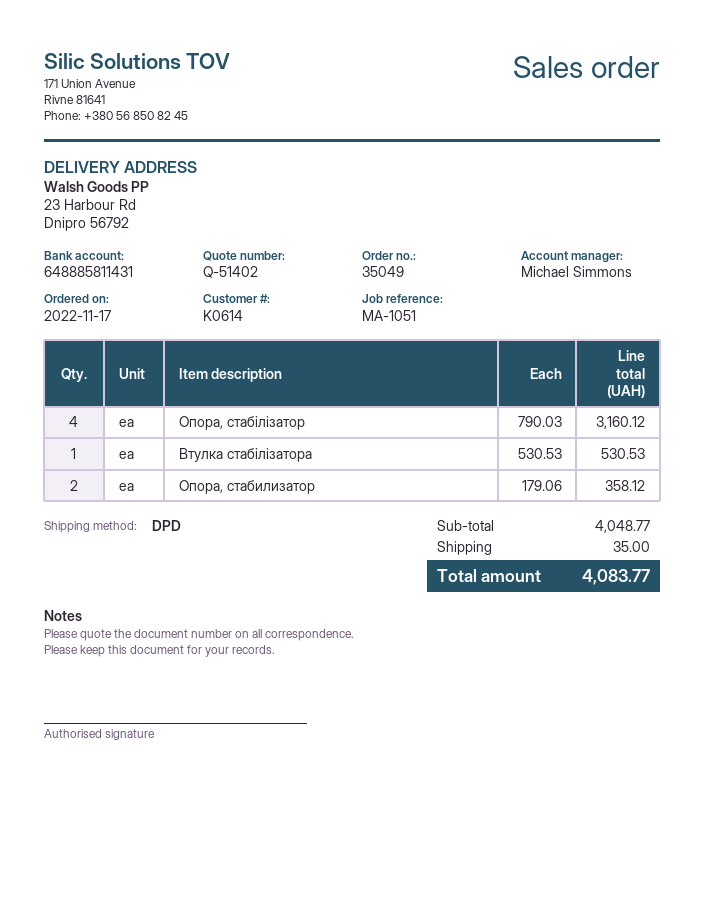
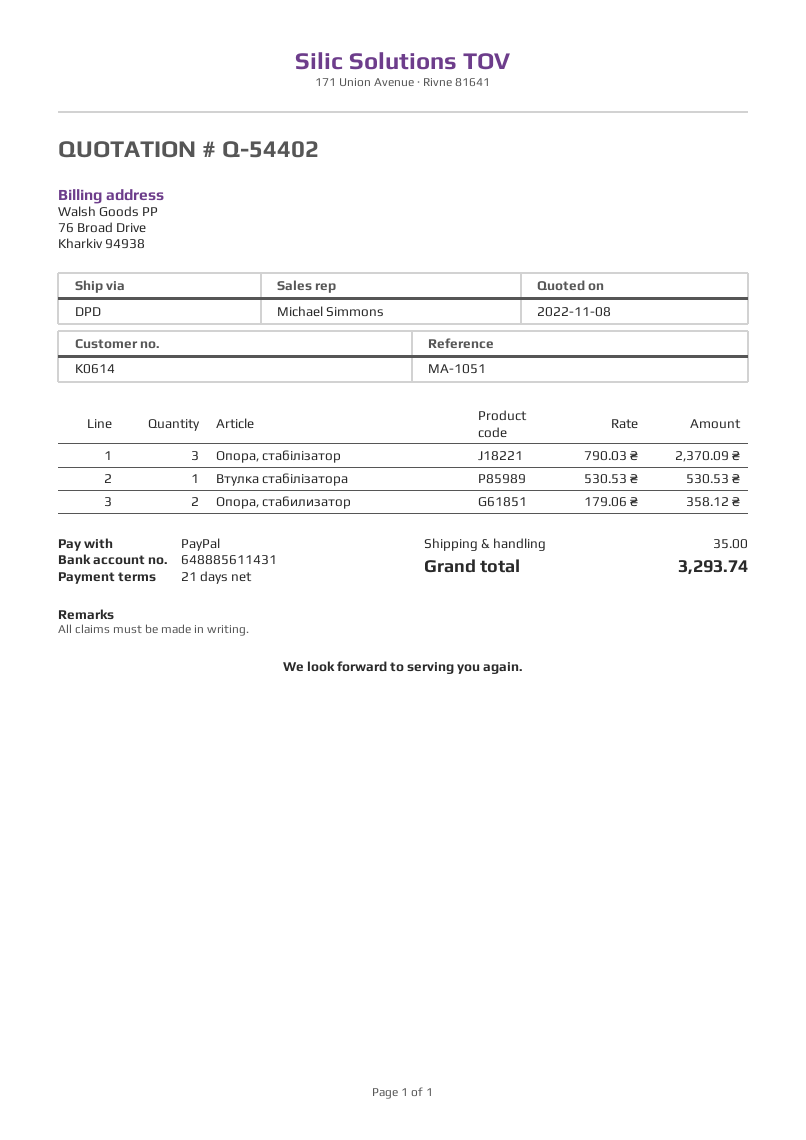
quote number: Q-51402 -> Q-54402
bank account: 648885811431 -> 648885611431
Опора, стабілізатор: 4 x 790.03 = 3160.12 -> 3 x 790.03 = 2370.09
total: 4083.77 -> 3293.74

